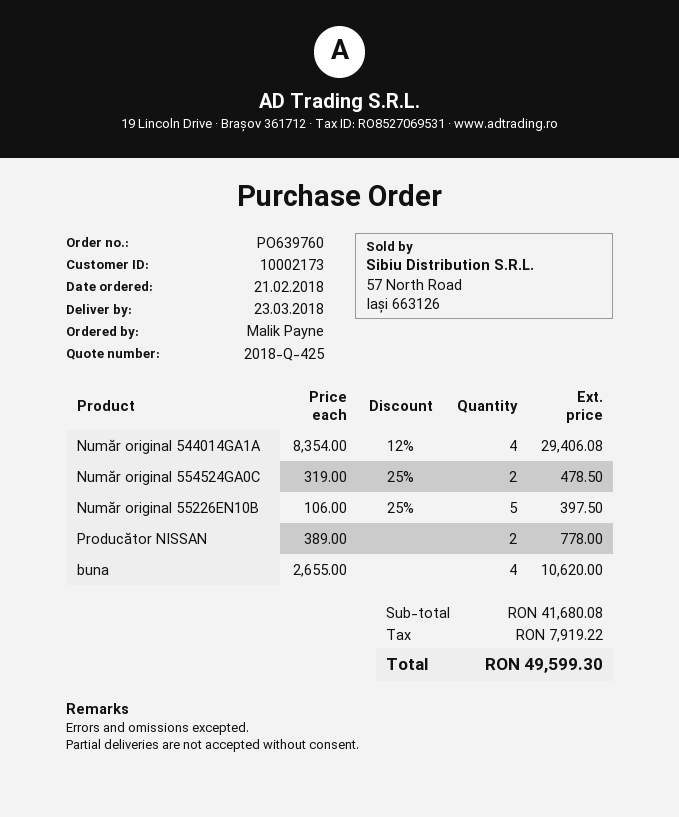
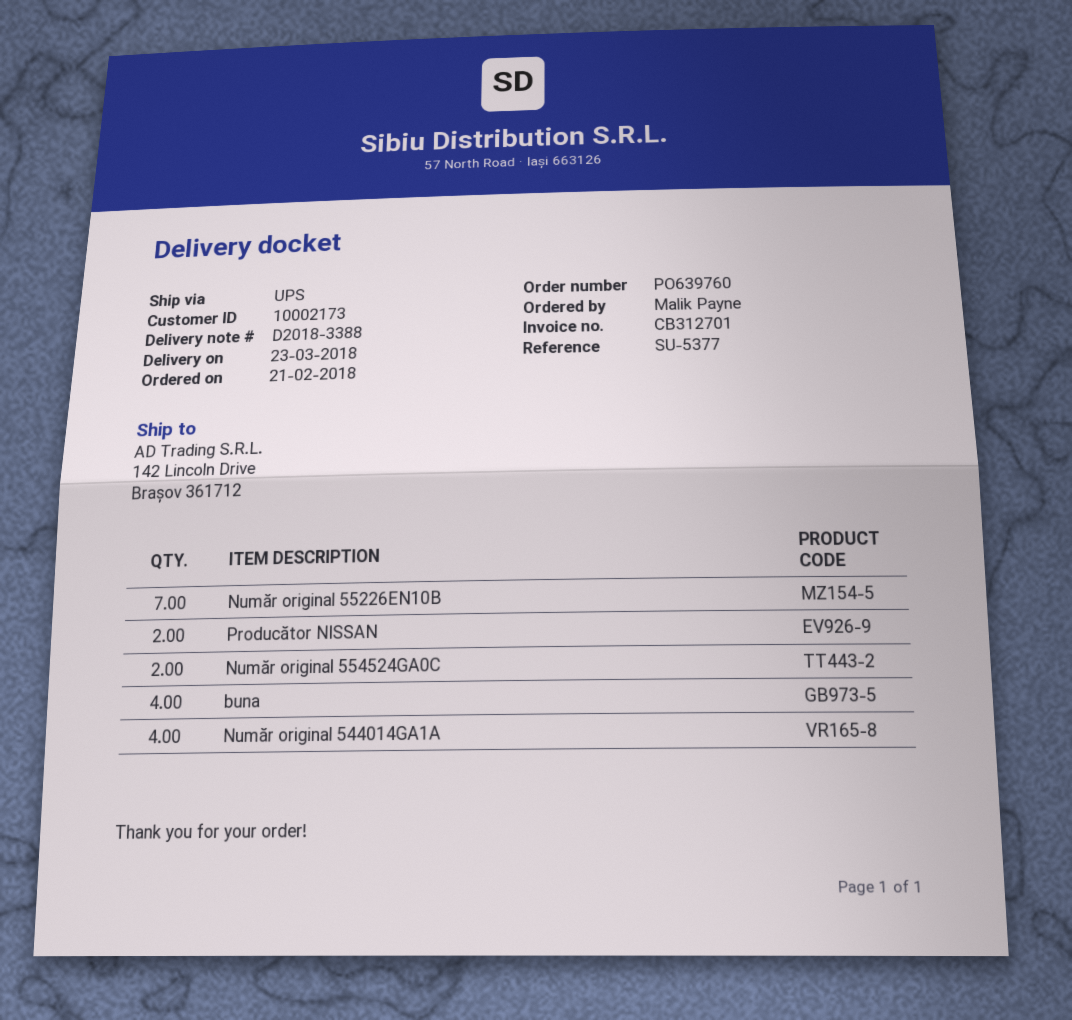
Număr original 55226EN10B: 5 -> 7

